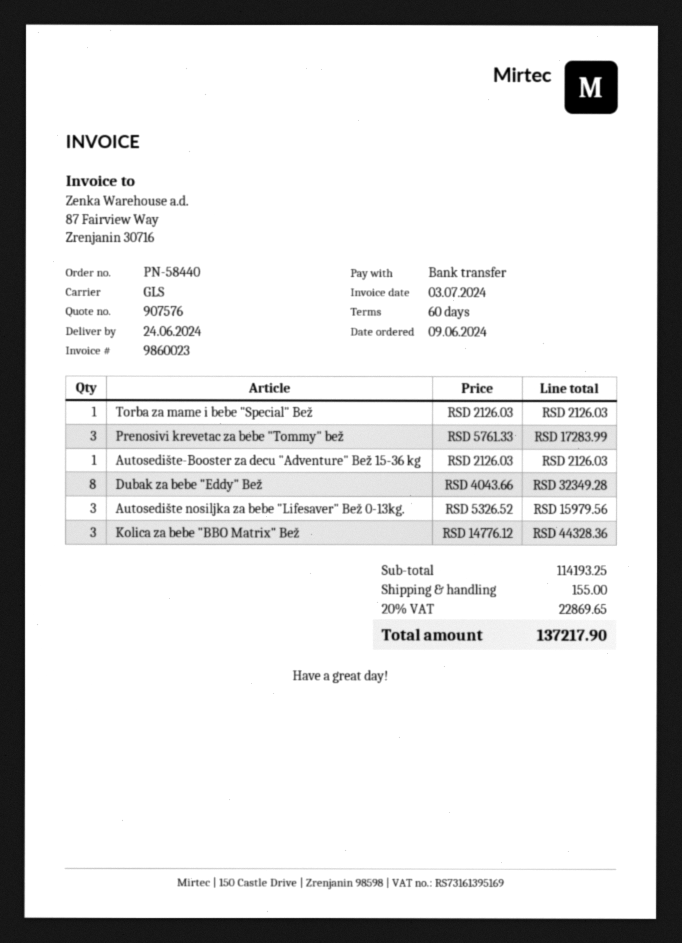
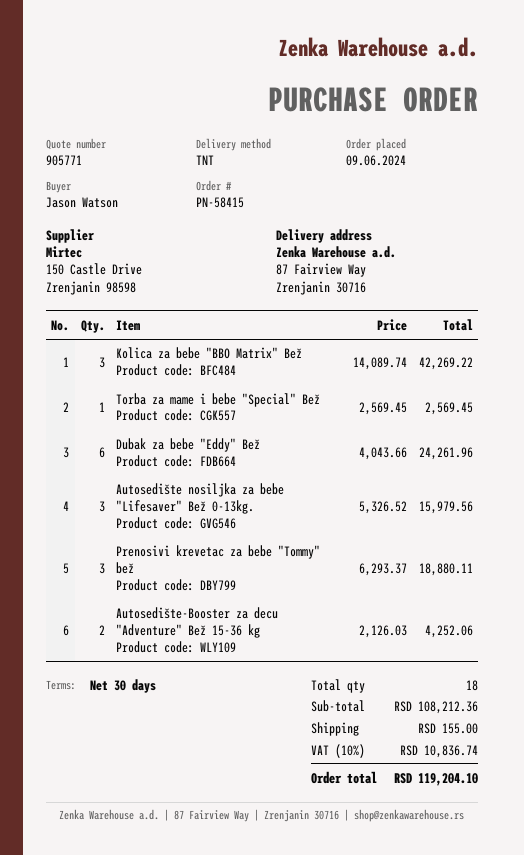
quote number: 907576 -> 905771
order number: PN-58440 -> PN-58415
payment terms: 60 days -> 30 days
shipping method: GLS -> TNT
Torba za mame i bebe "Special" Bež: 1 x 2126.03 = 2126.03 -> 1 x 2569.45 = 2569.45
Prenosivi krevetac za bebe "Tommy" bež: 3 x 5761.33 = 17283.99 -> 3 x 6293.37 = 18880.11
Autosedište-Booster za decu "Adventure" Bež 15-36 kg: 1 x 2126.03 = 2126.03 -> 2 x 2126.03 = 4252.06
Dubak za bebe "Eddy" Bež: 8 x 4043.66 = 32349.28 -> 6 x 4043.66 = 24261.96
Kolica za bebe "BBO Matrix" Bež: 3 x 14776.12 = 44328.36 -> 3 x 14089.74 = 42269.22
subtotal: 114193.25 -> 108212.36
tax: 20% = 22869.65 -> 10% = 10836.74
total: 137217.90 -> 119204.10

